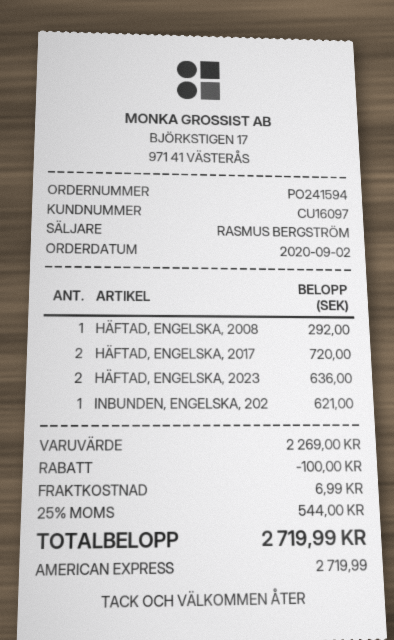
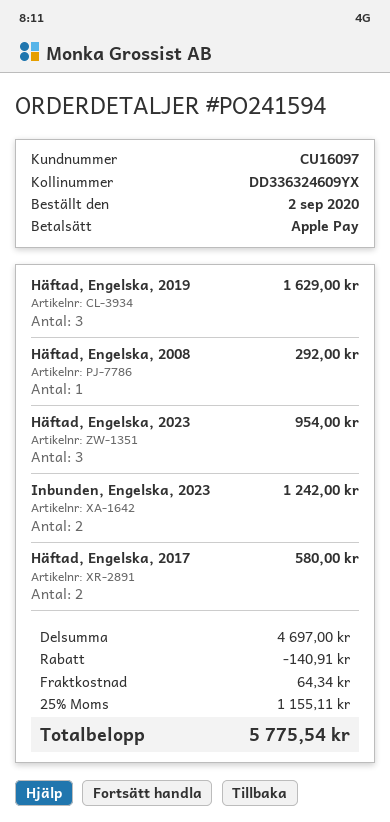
payment method: American Express -> Apple Pay
HÄFTAD, ENGELSKA, 2017: 2 for 720.00 -> 2 for 580.00
HÄFTAD, ENGELSKA, 2023: 2 for 636.00 -> 3 for 954.00
INBUNDEN, ENGELSKA, 202: 1 for 621.00 -> 2 for 1242.00
Häftad, Engelska, 2019: none -> 3 for 1629.00
subtotal: 2269.00 -> 4697.00
discount: 100.00 -> 140.91
shipping: 6.99 -> 64.34
tax: 25% = 544.00 -> 25% = 1155.11
total: 2719.99 -> 5775.54

